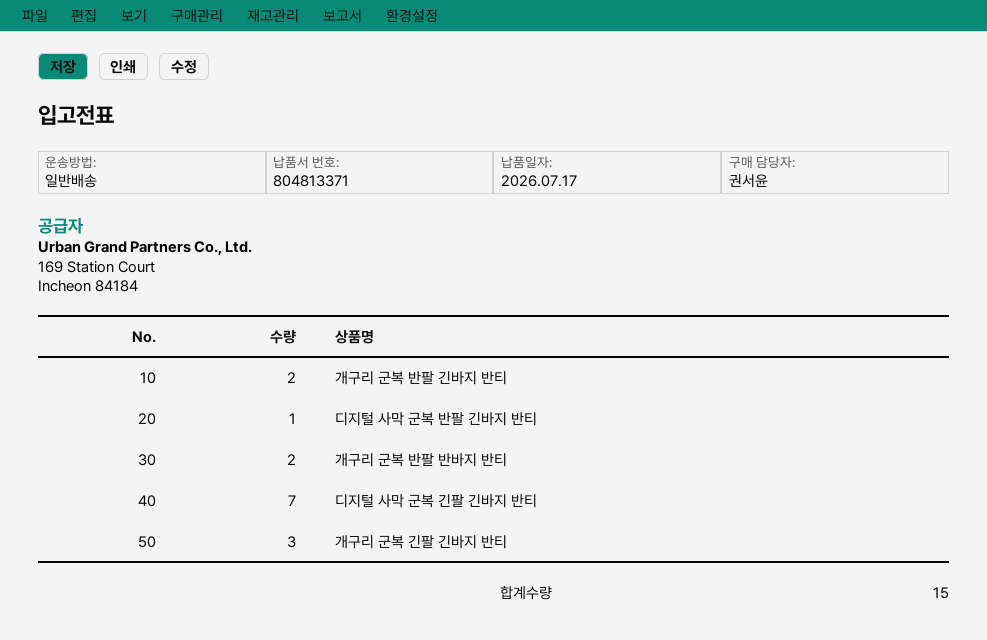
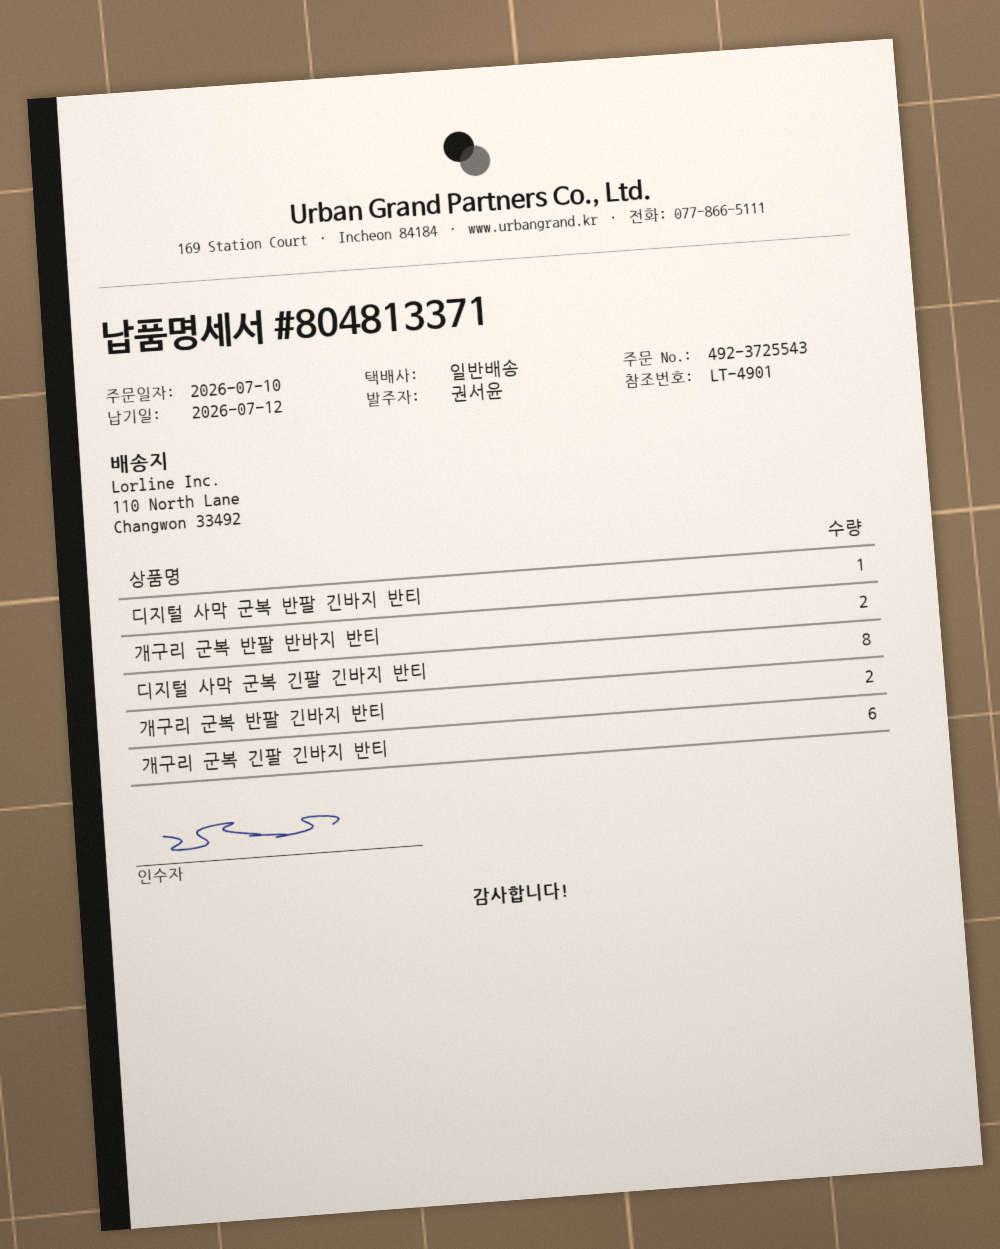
delivery date: 2026-07-17 -> 2026-07-12
디지털 사막 군복 긴팔 긴바지 반티: 7 -> 8
개구리 군복 긴팔 긴바지 반티: 3 -> 6

